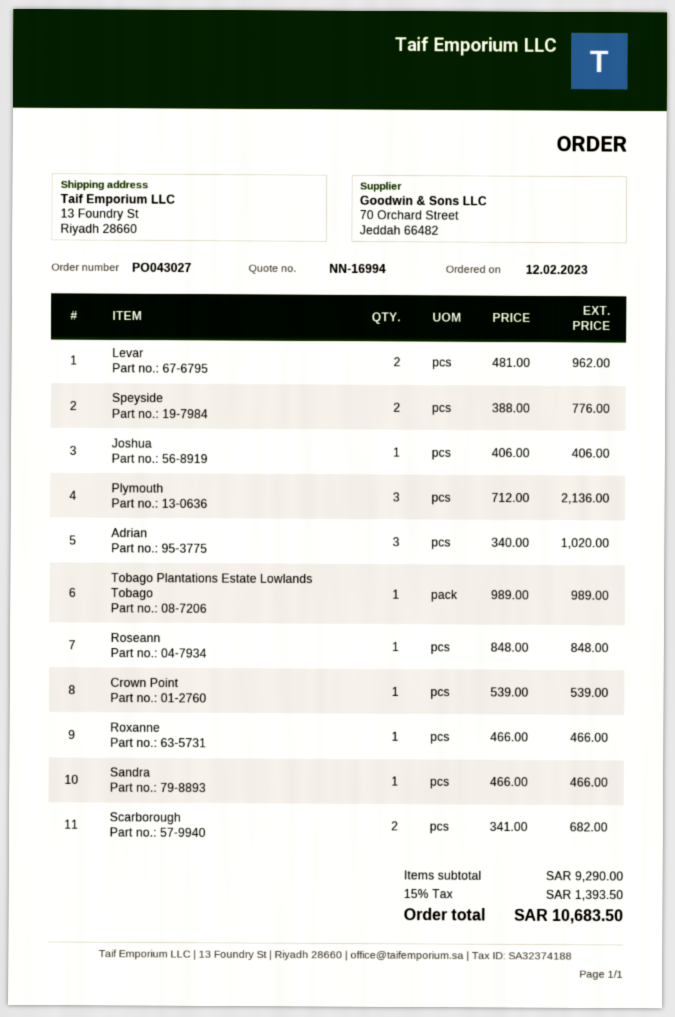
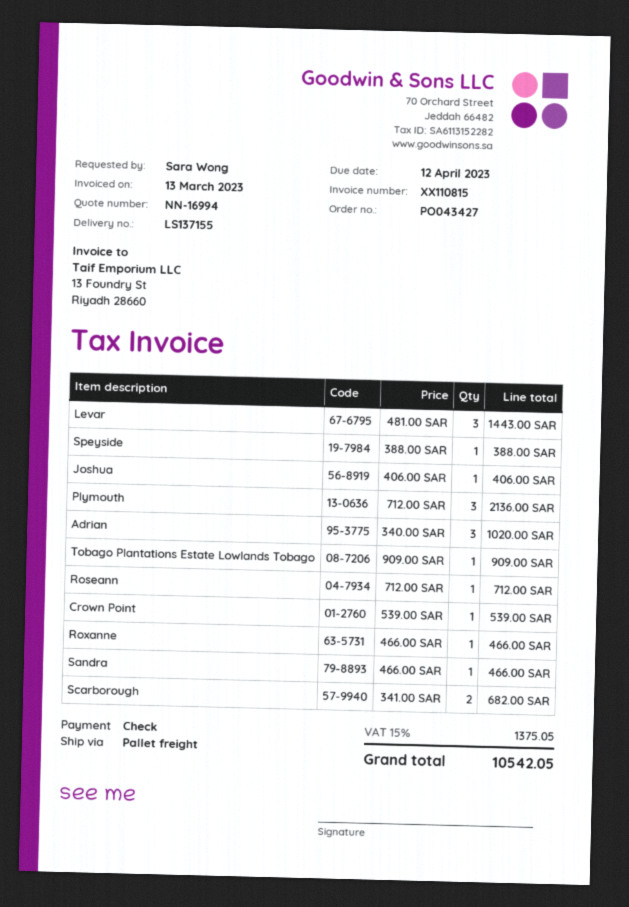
order number: PO043027 -> PO043427
Levar: 2 x 481.00 = 962.00 -> 3 x 481.00 = 1443.00
Speyside: 2 x 388.00 = 776.00 -> 1 x 388.00 = 388.00
Tobago Plantations Estate Lowlands Tobago: 1 x 989.00 = 989.00 -> 1 x 909.00 = 909.00
Roseann: 1 x 848.00 = 848.00 -> 1 x 712.00 = 712.00
tax: 15% = 1393.50 -> 15% = 1375.05
total: 10683.50 -> 10542.05

